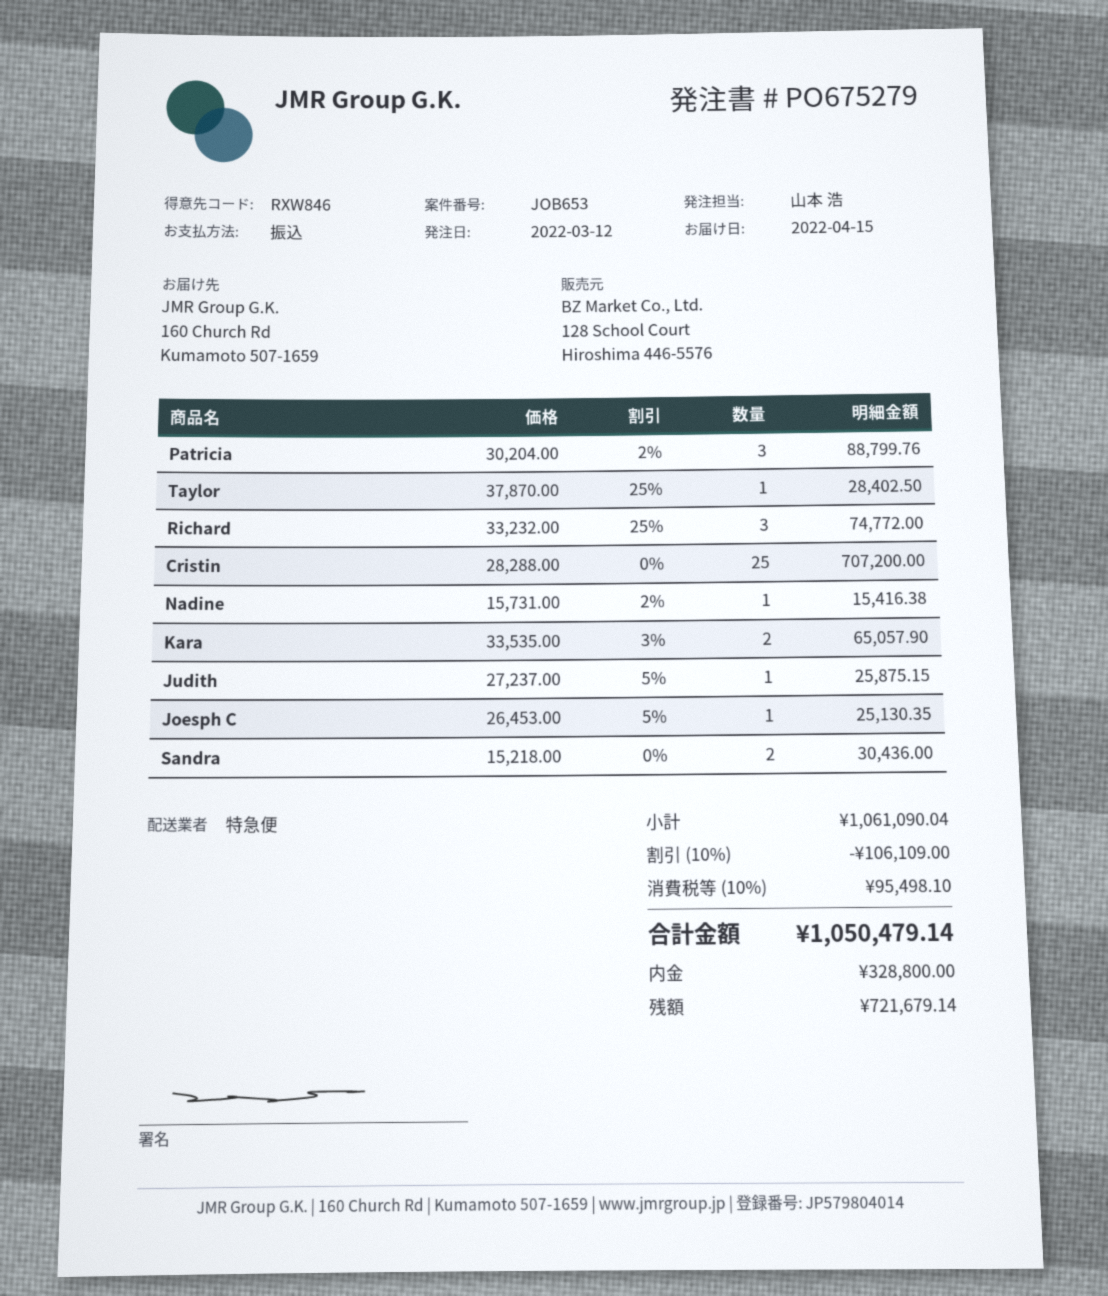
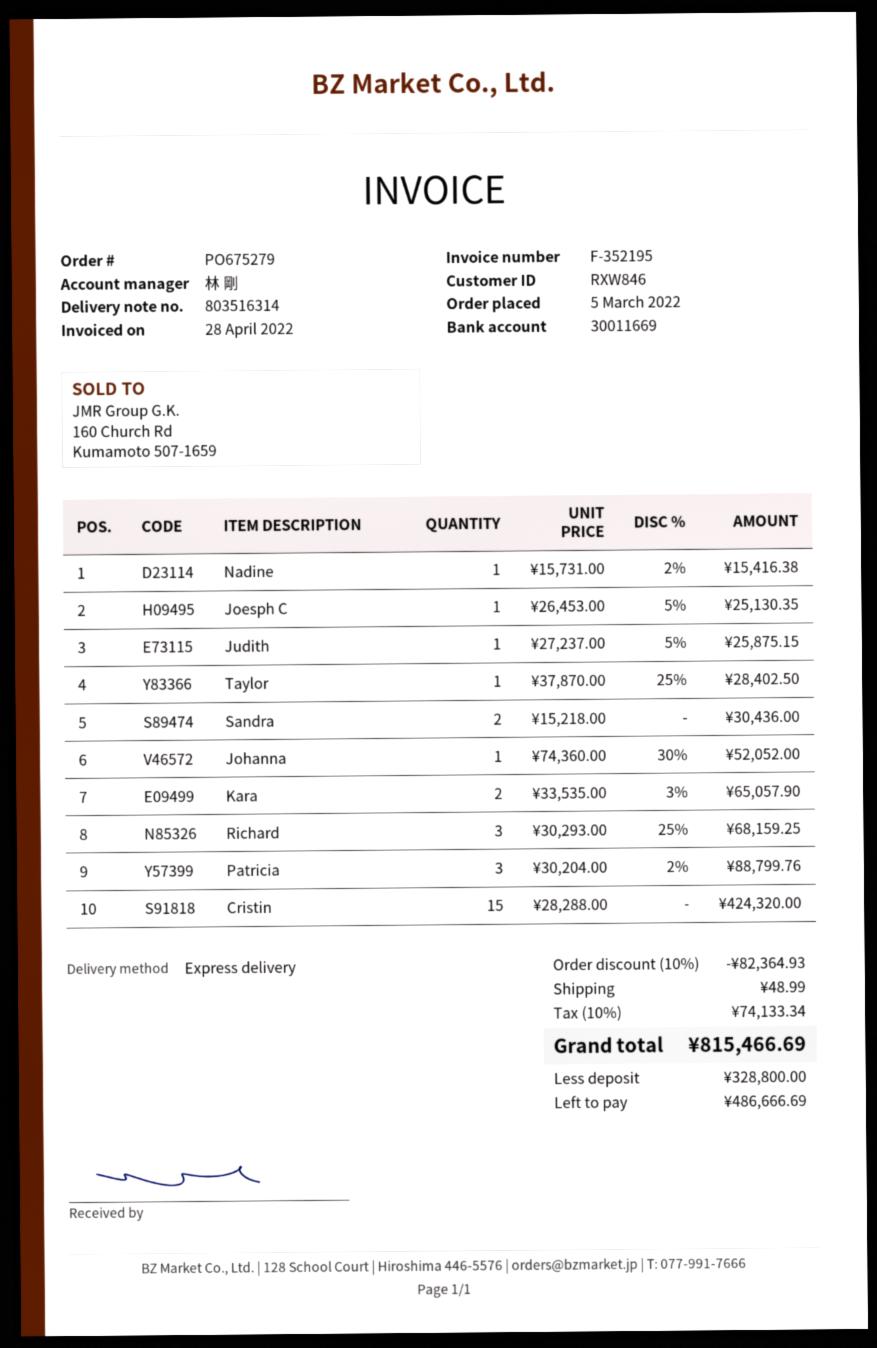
order date: 2022-03-12 -> 2022-03-05
Richard: 3 x 33232.00 - 25% = 74772.00 -> 3 x 30293.00 - 25% = 68159.25
Cristin: 25 x 28288.00 = 707200.00 -> 15 x 28288.00 = 424320.00
Johanna: none -> 1 x 74360.00 - 30% = 52052.00
discount: 10% = 106109.00 -> 10% = 82364.93
shipping: none -> 48.99
tax: 10% = 95498.10 -> 10% = 74133.34
total: 1050479.14 -> 815466.69
balance: 721679.14 -> 486666.69

